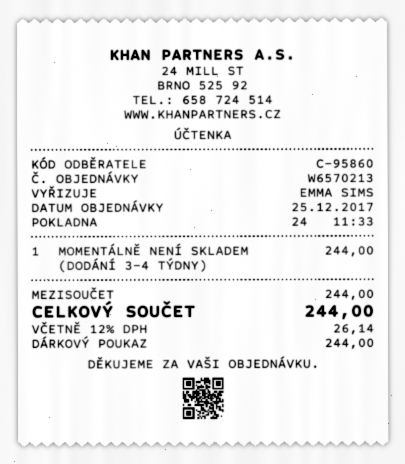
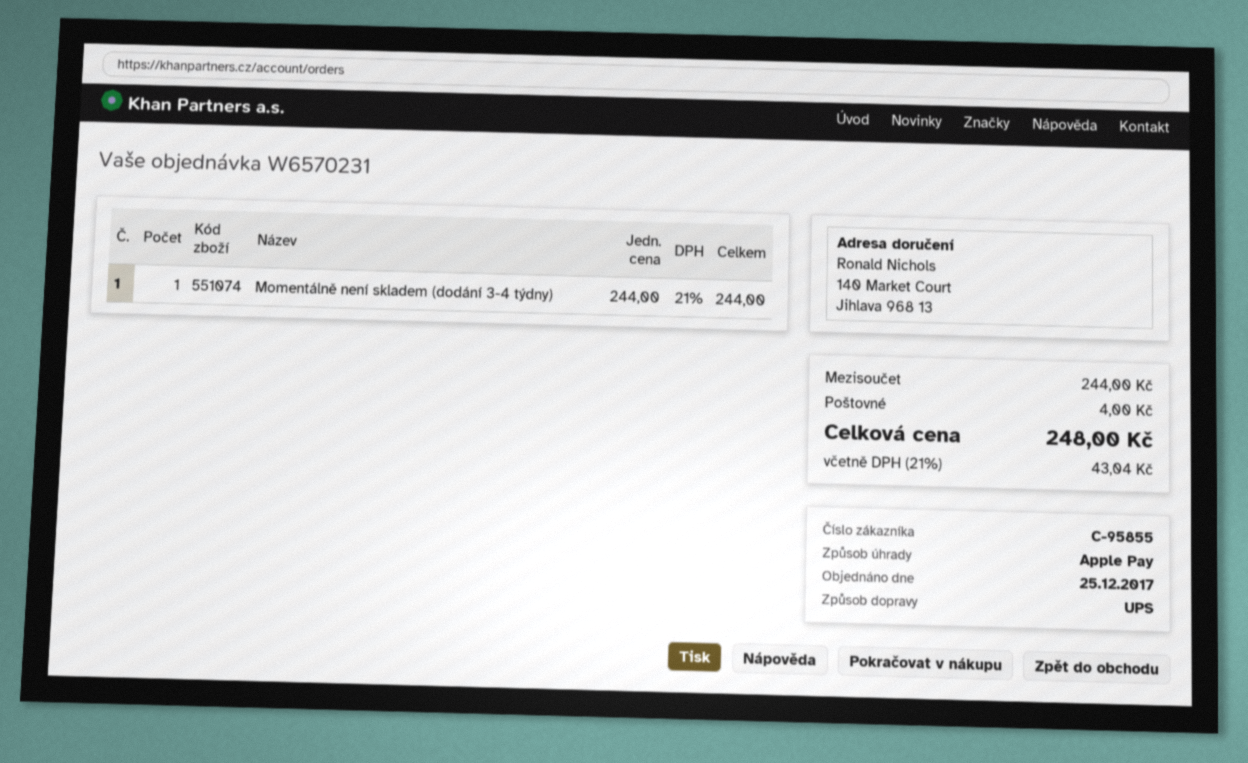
order number: W6570213 -> W6570231
customer number: C-95860 -> C-95855
payment method: gift card -> Apple Pay
shipping: none -> 4.00
tax: 12% = 26.14 -> 21% = 43.04
total: 244.00 -> 248.00

